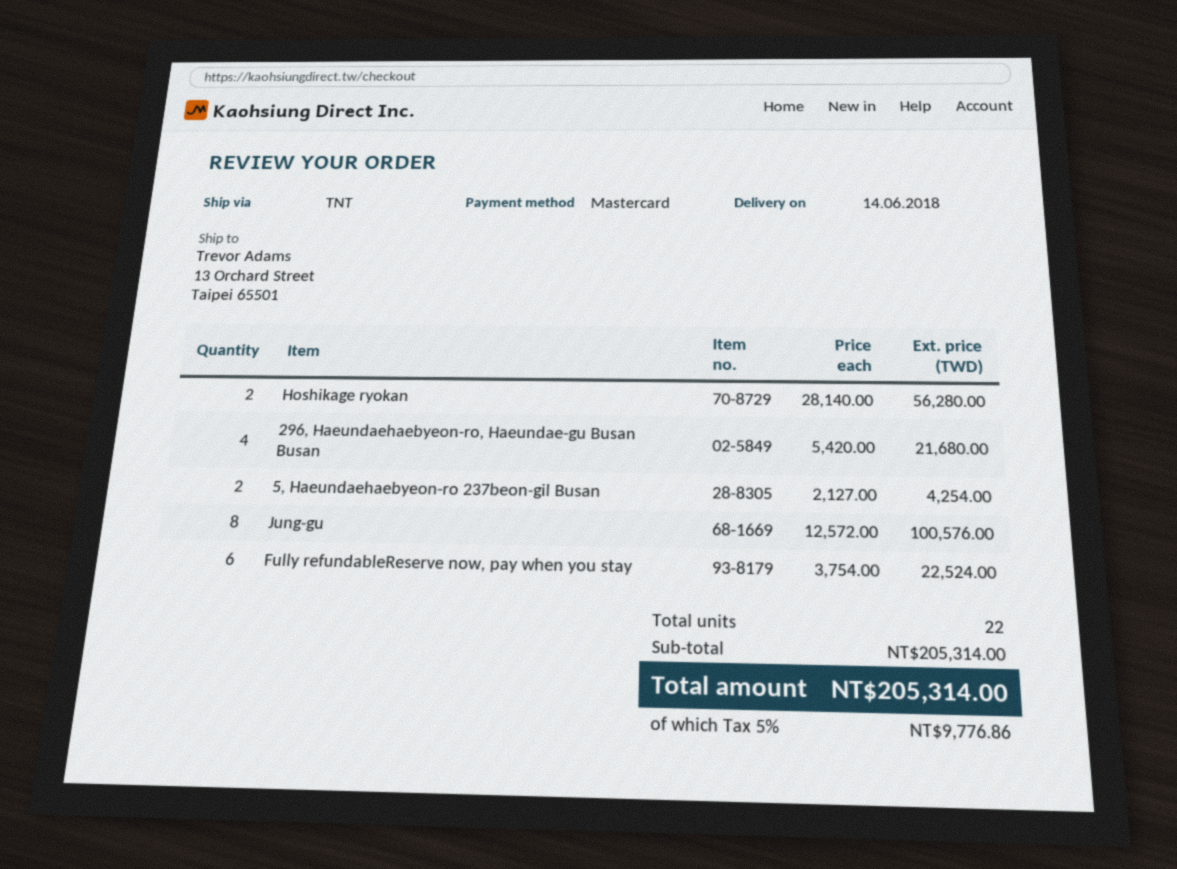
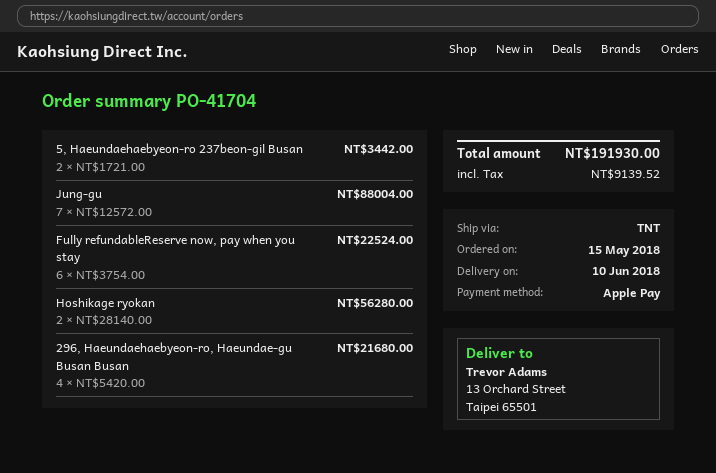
delivery date: 2018-06-14 -> 2018-06-10
payment method: Mastercard -> Apple Pay
5, Haeundaehaebyeon-ro 237beon-gil Busan: 2 x 2127.00 = 4254.00 -> 2 x 1721.00 = 3442.00
Jung-gu: 8 x 12572.00 = 100576.00 -> 7 x 12572.00 = 88004.00
tax: 9776.86 -> 9139.52
total: 205314.00 -> 191930.00

